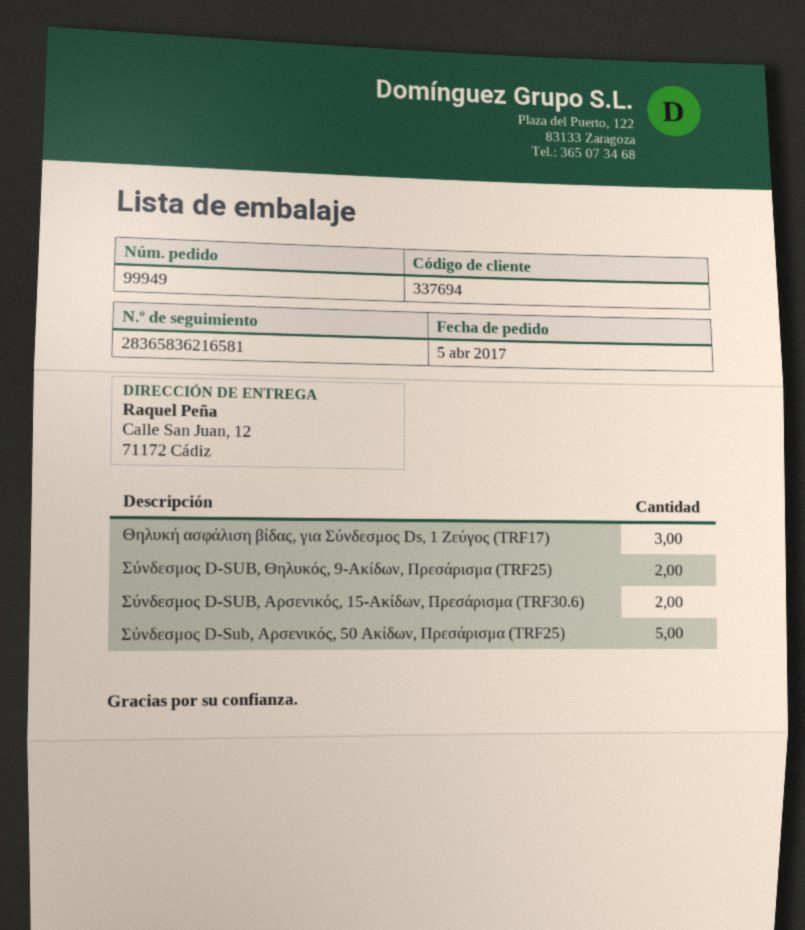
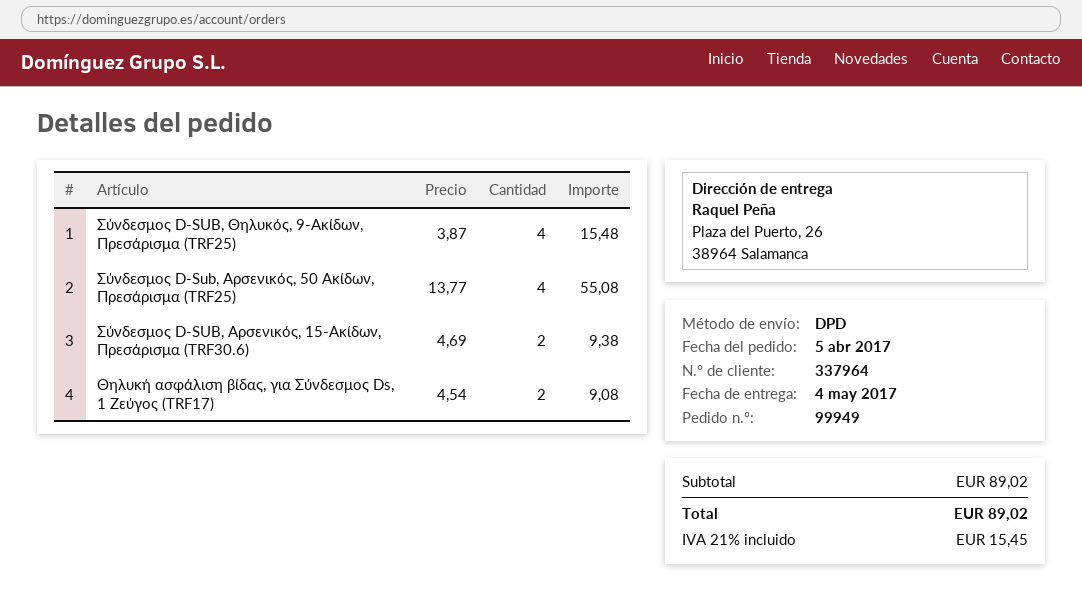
customer number: 337694 -> 337964
ship to: Calle San Juan, 12, 71172 Cádiz -> Plaza del Puerto, 26, 38964 Salamanca
Θηλυκή ασφάλιση βίδας, για Σύνδεσμος Ds, 1 Ζεύγος (TRF17): 3 -> 2
Σύνδεσμος D-SUB, Θηλυκός, 9-Ακίδων, Πρεσάρισμα (TRF25): 2 -> 4
Σύνδεσμος D-Sub, Αρσενικός, 50 Ακίδων, Πρεσάρισμα (TRF25): 5 -> 4

